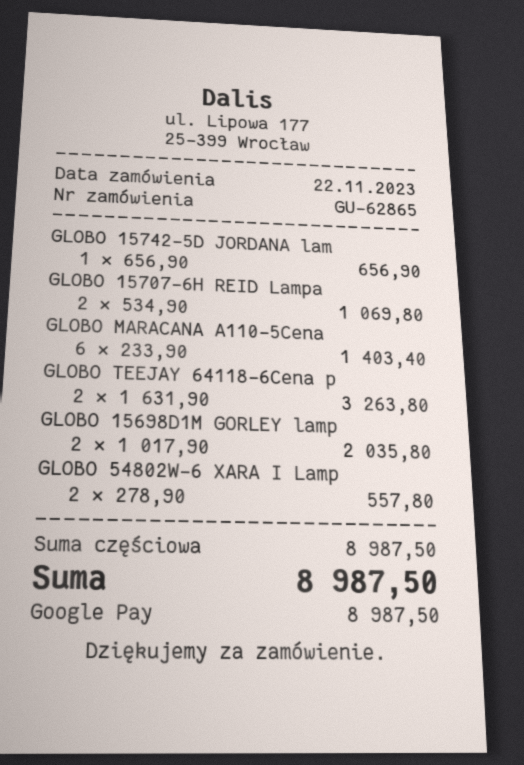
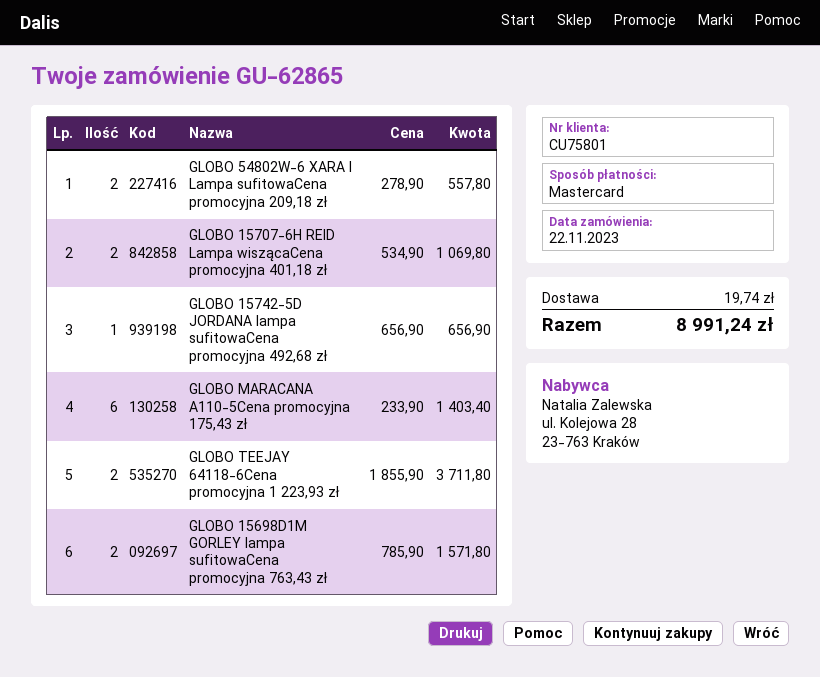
payment method: Google Pay -> Mastercard
GLOBO TEEJAY 64118-6Cena p: 2 x 1631.90 = 3263.80 -> 2 x 1855.90 = 3711.80
GLOBO 15698D1M GORLEY lamp: 2 x 1017.90 = 2035.80 -> 2 x 785.90 = 1571.80
shipping: none -> 19.74
total: 8987.50 -> 8991.24

